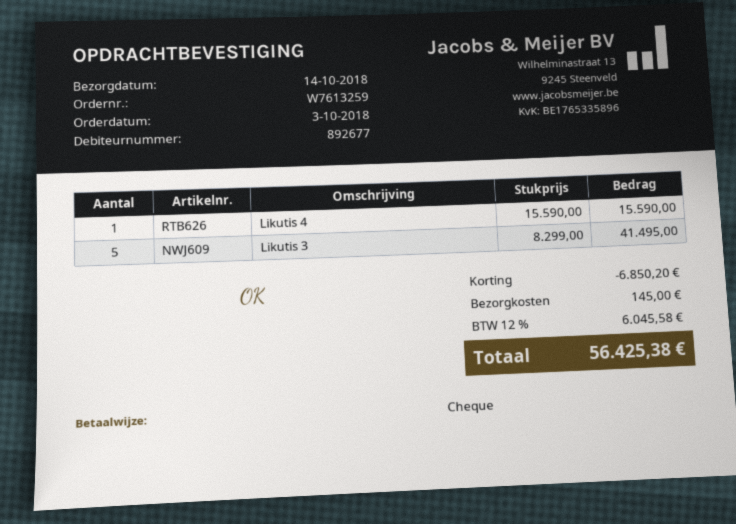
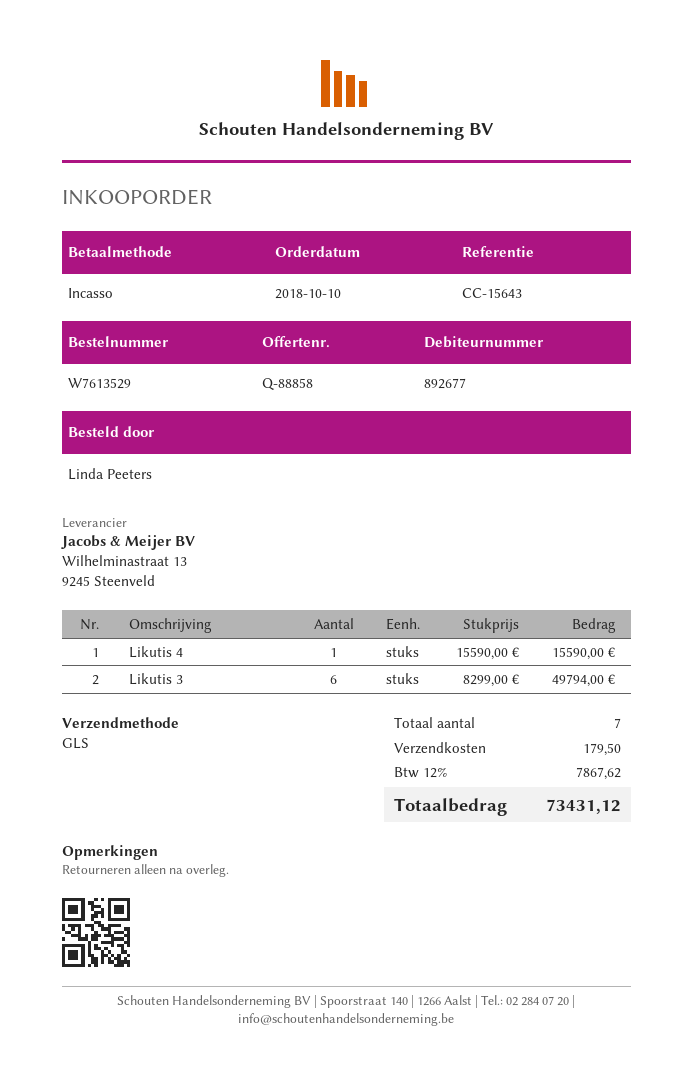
order number: W7613259 -> W7613529
order date: 2018-10-03 -> 2018-10-10
payment method: cheque -> direct debit
Likutis 3: 5 x 8299.00 = 41495.00 -> 6 x 8299.00 = 49794.00
discount: 6850.20 -> none
shipping: 145.00 -> 179.50
tax: 12% = 6045.58 -> 12% = 7867.62
total: 56425.38 -> 73431.12

